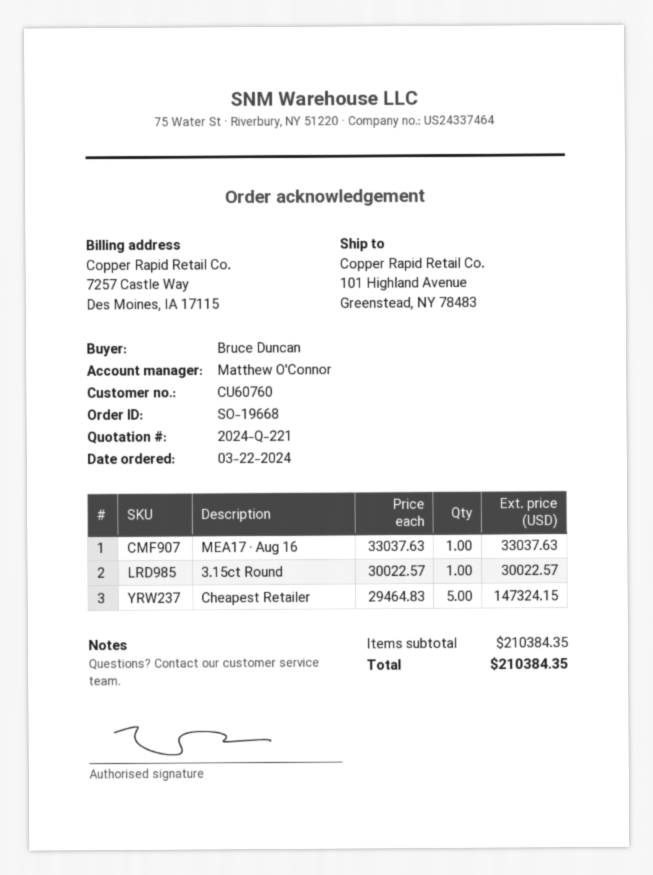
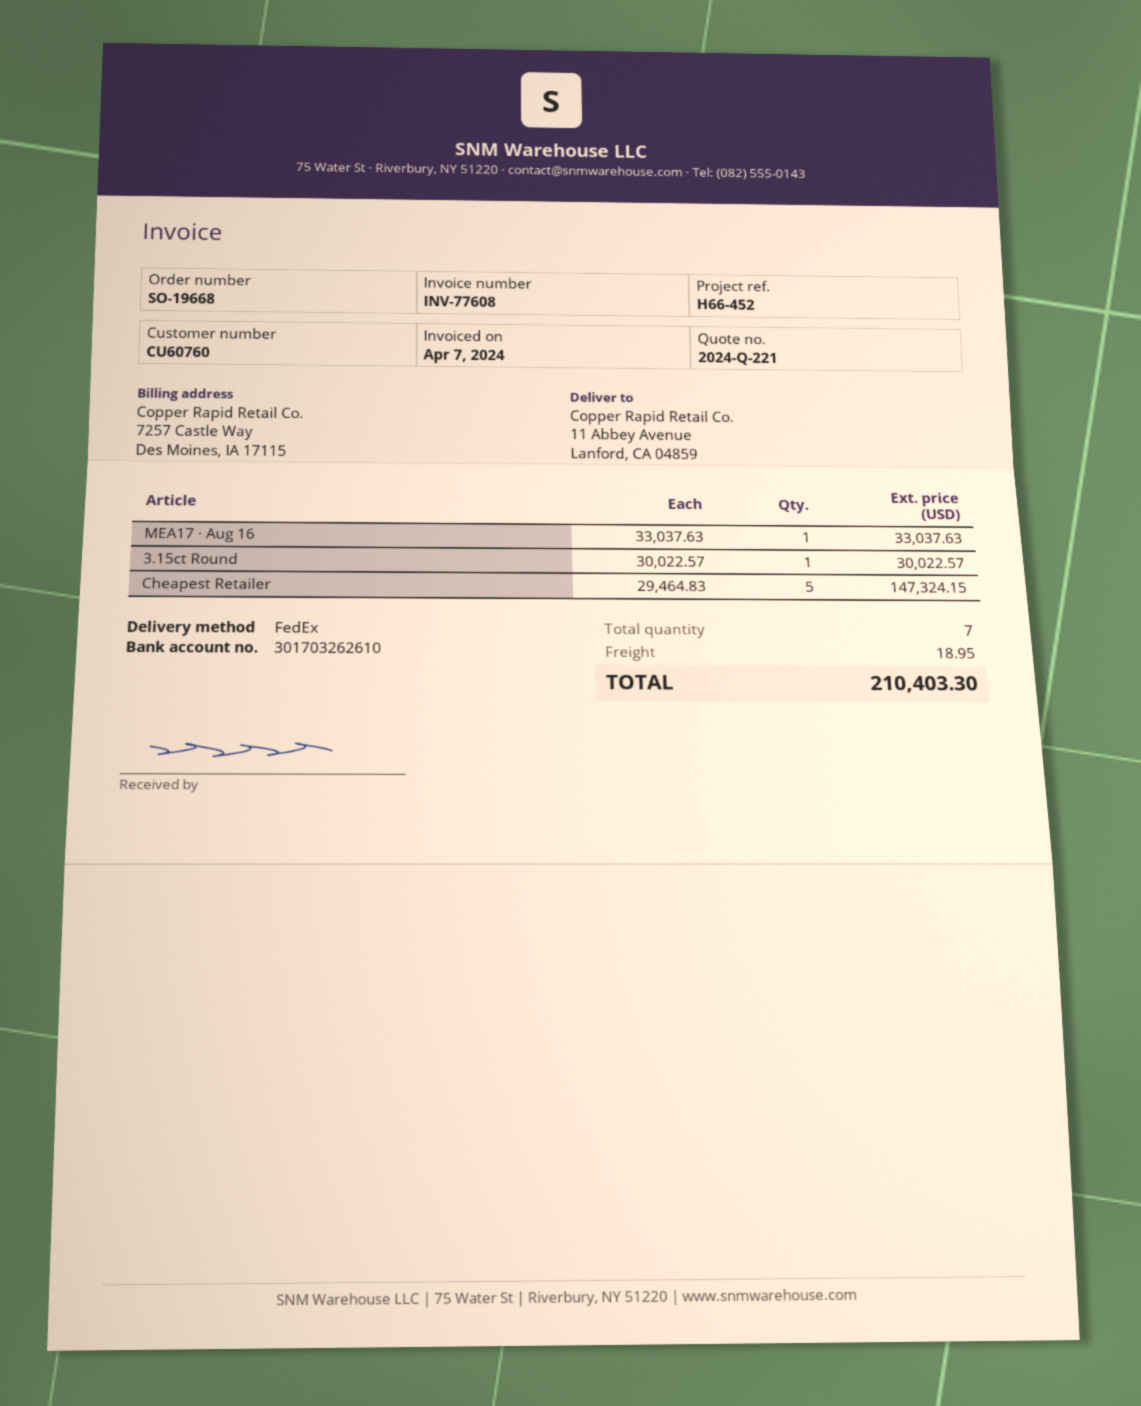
ship to: 101 Highland Avenue, Greenstead, NY 78483 -> 11 Abbey Avenue, Lanford, CA 04859
shipping: none -> 18.95
total: 210384.35 -> 210403.30

